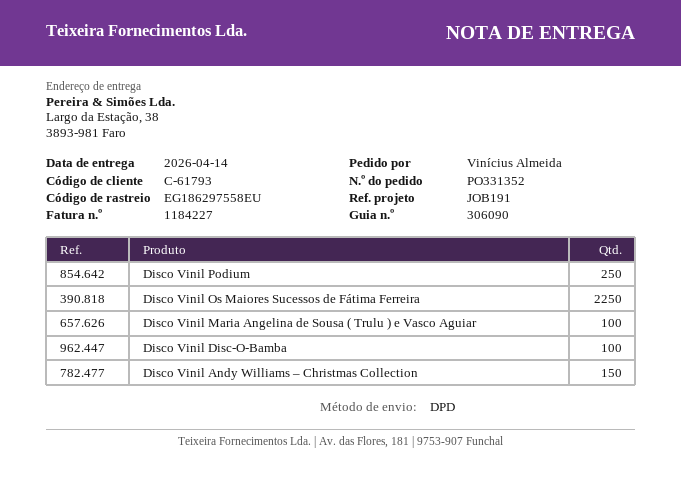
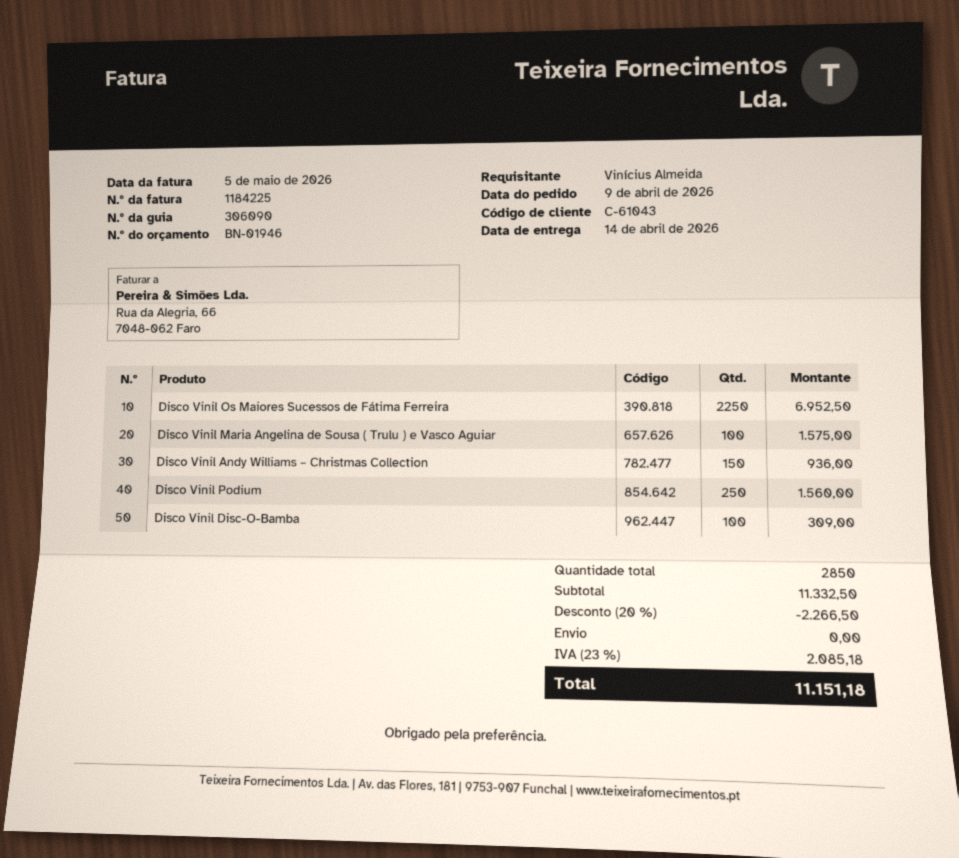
invoice number: 1184227 -> 1184225
customer number: C-61793 -> C-61043

